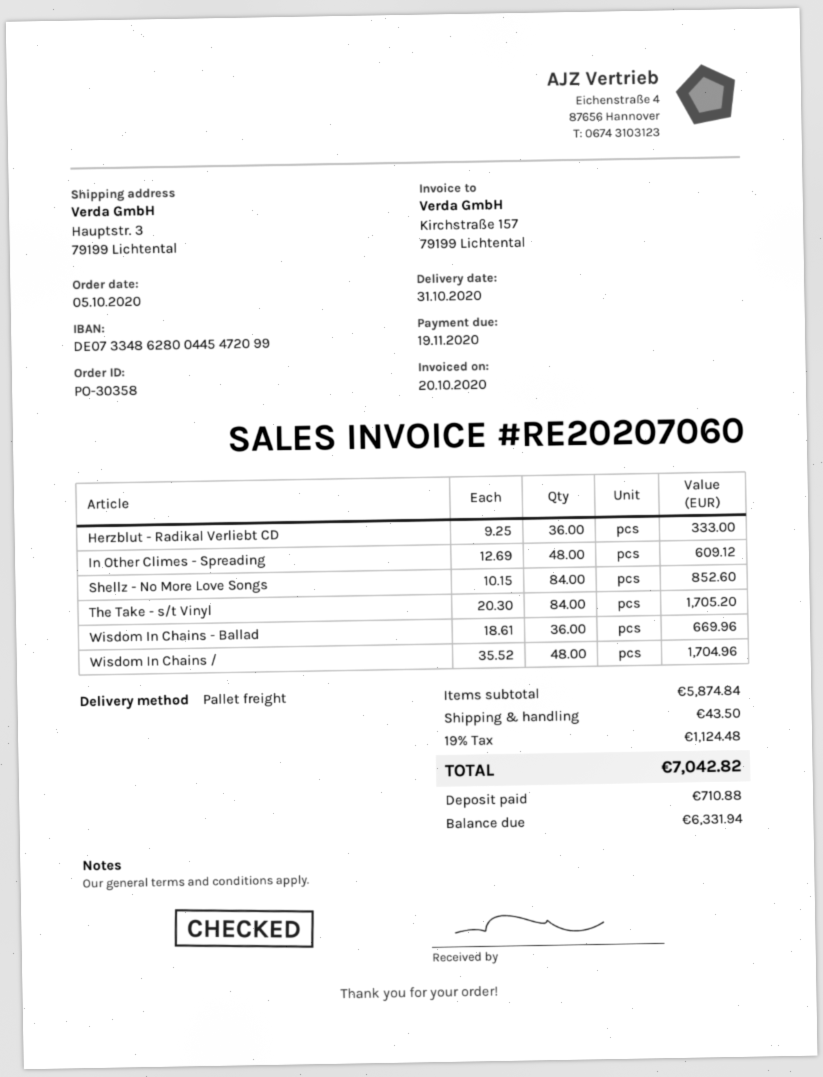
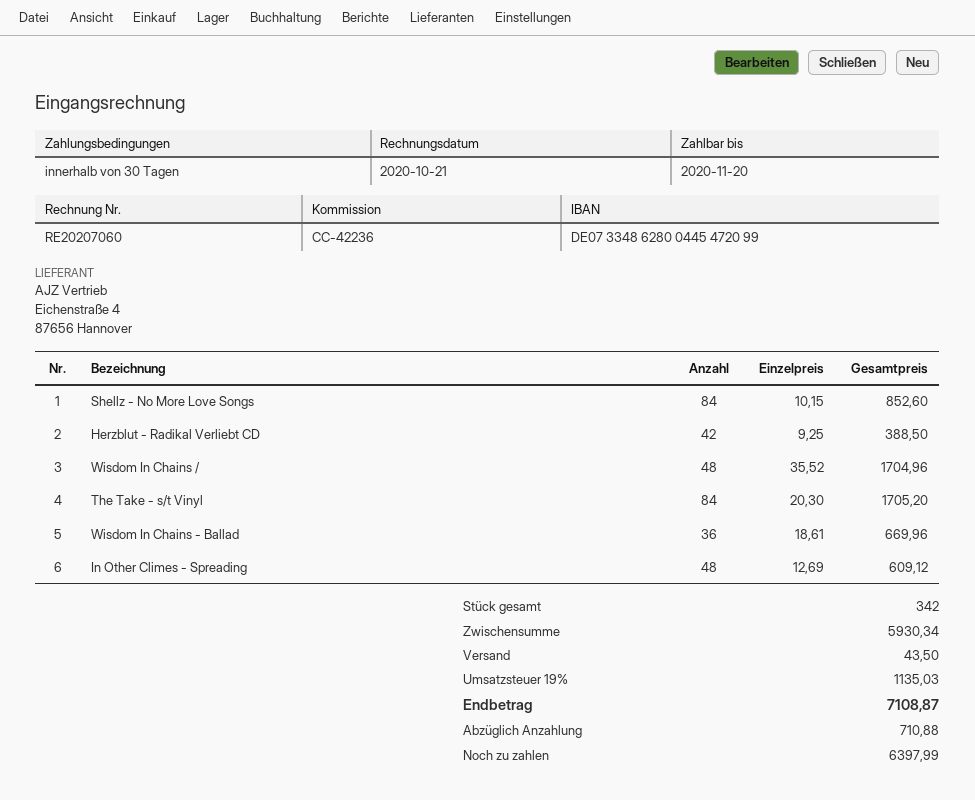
invoice date: 2020-10-20 -> 2020-10-21
due date: 2020-11-19 -> 2020-11-20
Herzblut - Radikal Verliebt CD: 36 x 9.25 = 333.00 -> 42 x 9.25 = 388.50
subtotal: 5874.84 -> 5930.34
tax: 19% = 1124.48 -> 19% = 1135.03
total: 7042.82 -> 7108.87
balance: 6331.94 -> 6397.99

